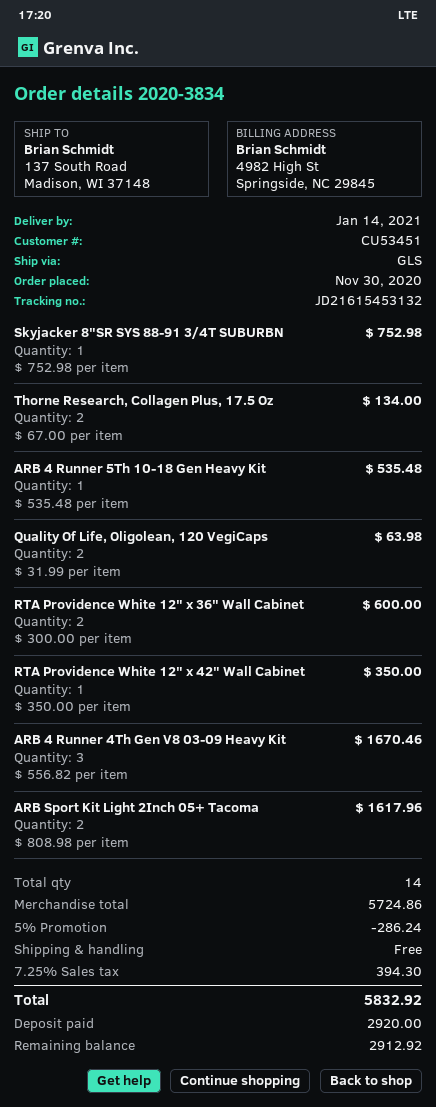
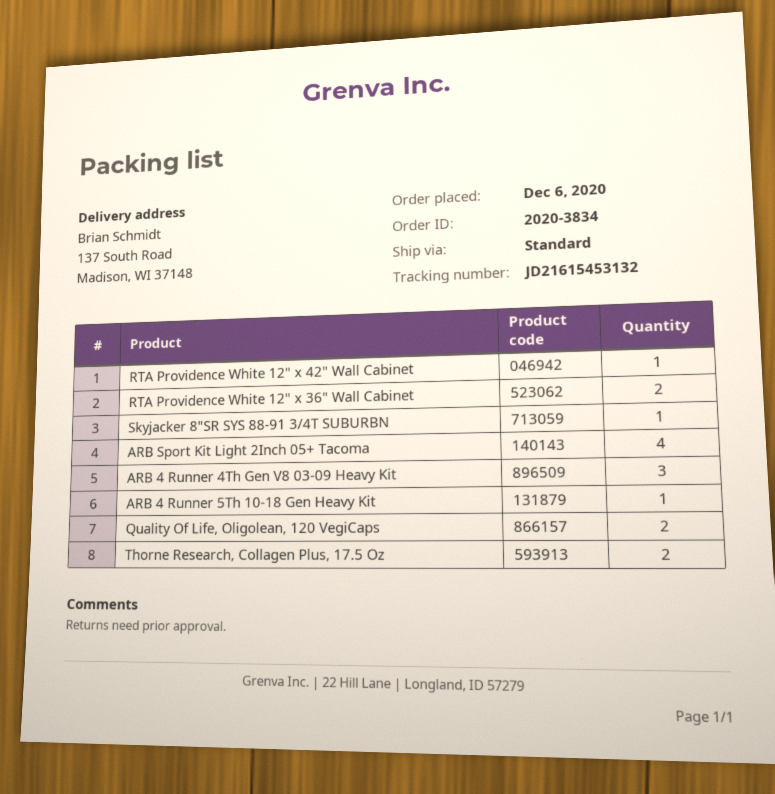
order date: 2020-11-30 -> 2020-12-06
shipping method: GLS -> standard
ARB Sport Kit Light 2Inch 05+ Tacoma: 2 -> 4

